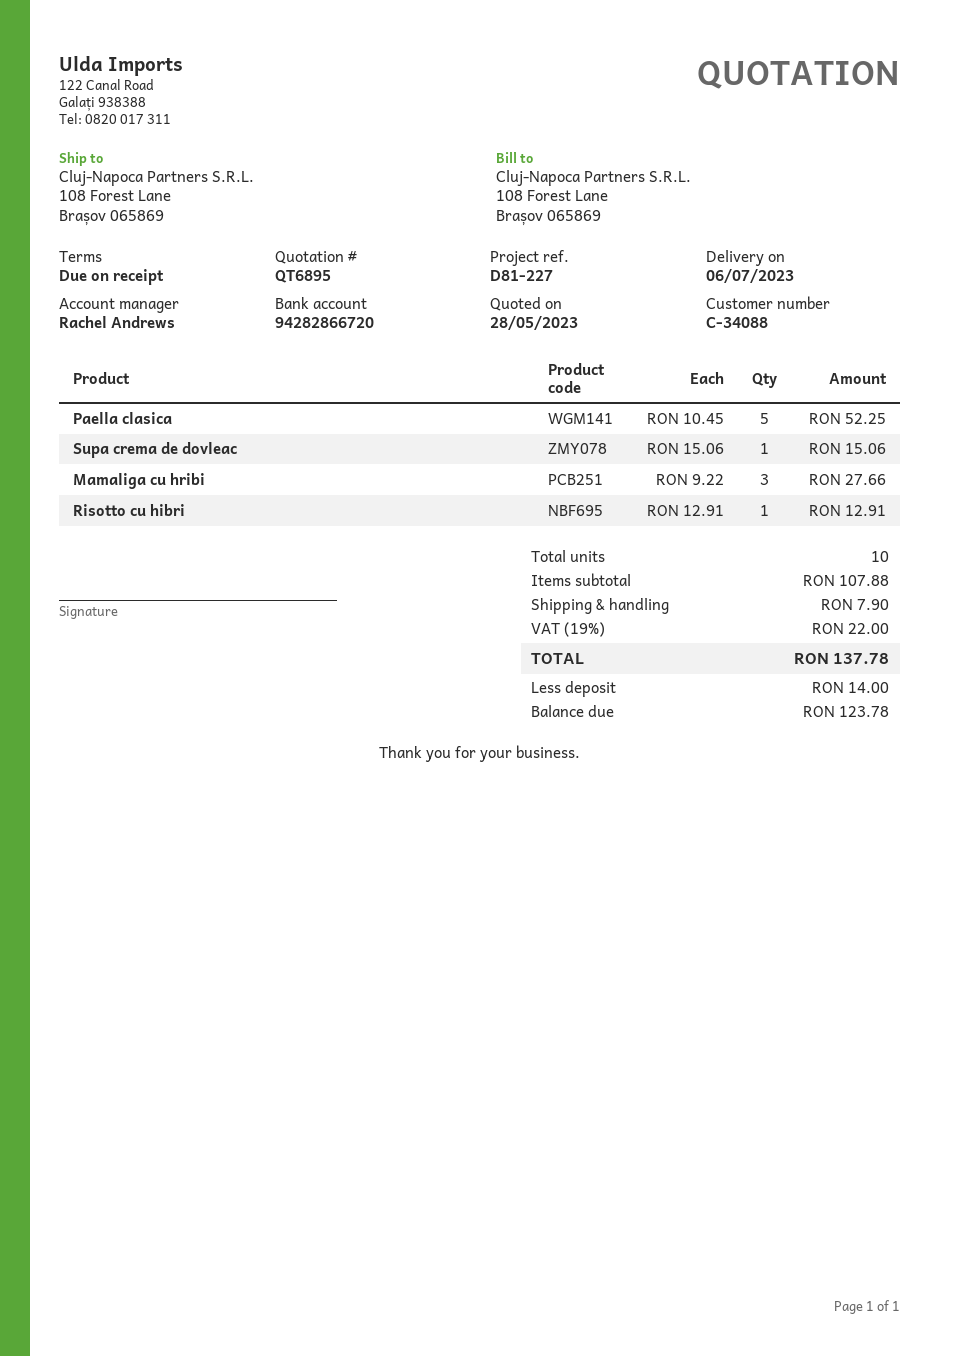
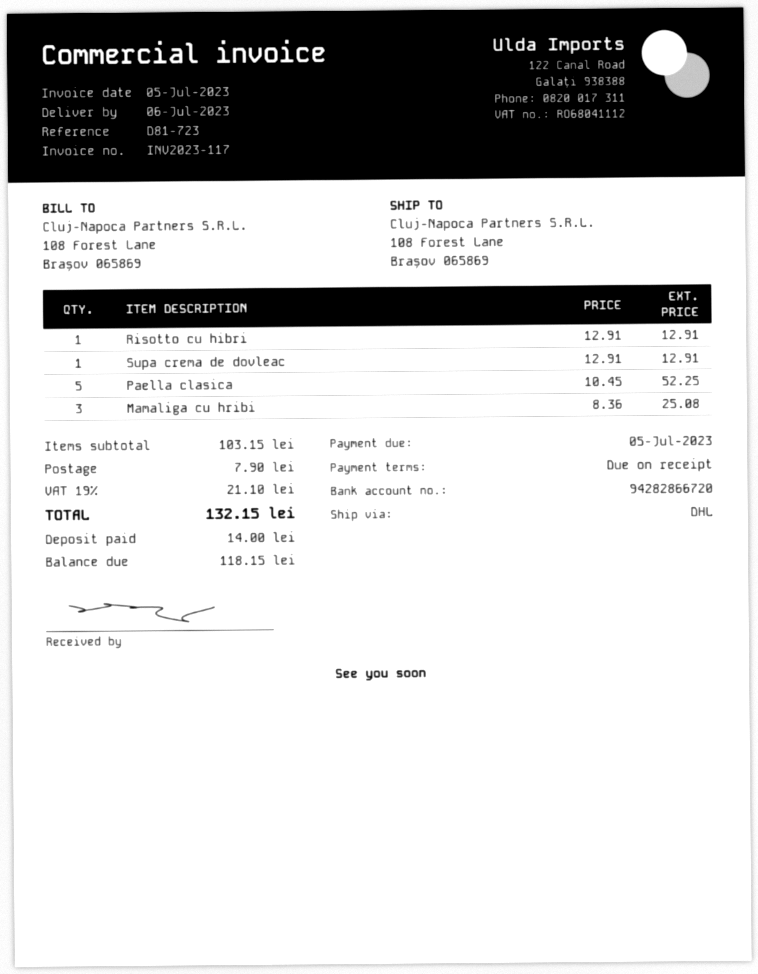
reference: D81-227 -> D81-723
Supa crema de dovleac: 1 x 15.06 = 15.06 -> 1 x 12.91 = 12.91
Mamaliga cu hribi: 3 x 9.22 = 27.66 -> 3 x 8.36 = 25.08
subtotal: 107.88 -> 103.15
tax: 19% = 22.00 -> 19% = 21.10
total: 137.78 -> 132.15
balance: 123.78 -> 118.15

